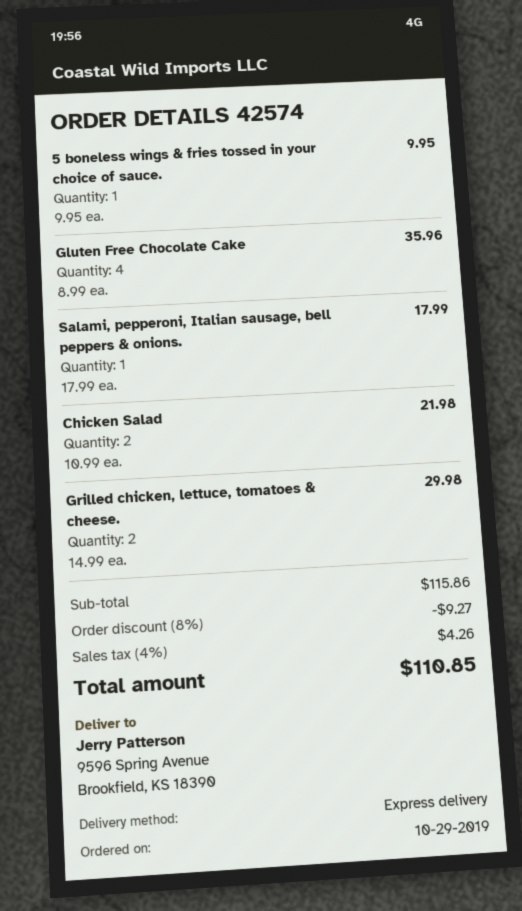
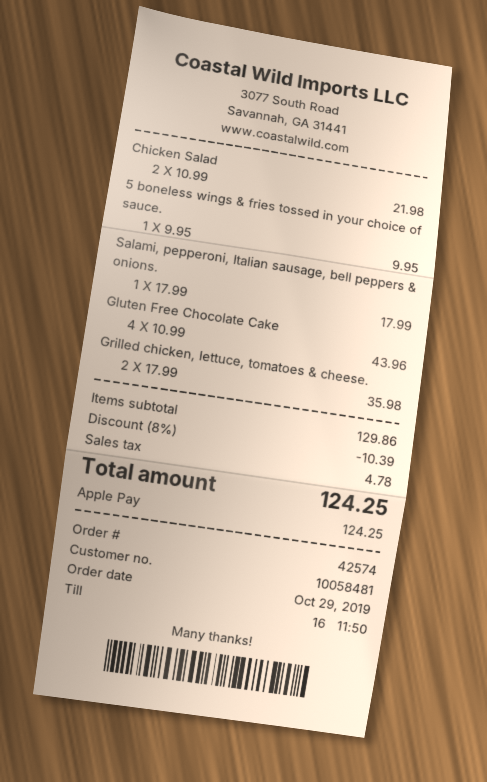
Gluten Free Chocolate Cake: 4 x 8.99 = 35.96 -> 4 x 10.99 = 43.96
Grilled chicken, lettuce, tomatoes & cheese.: 2 x 14.99 = 29.98 -> 2 x 17.99 = 35.98
subtotal: 115.86 -> 129.86
discount: 8% = 9.27 -> 8% = 10.39
tax: 4.26 -> 4.78
total: 110.85 -> 124.25

